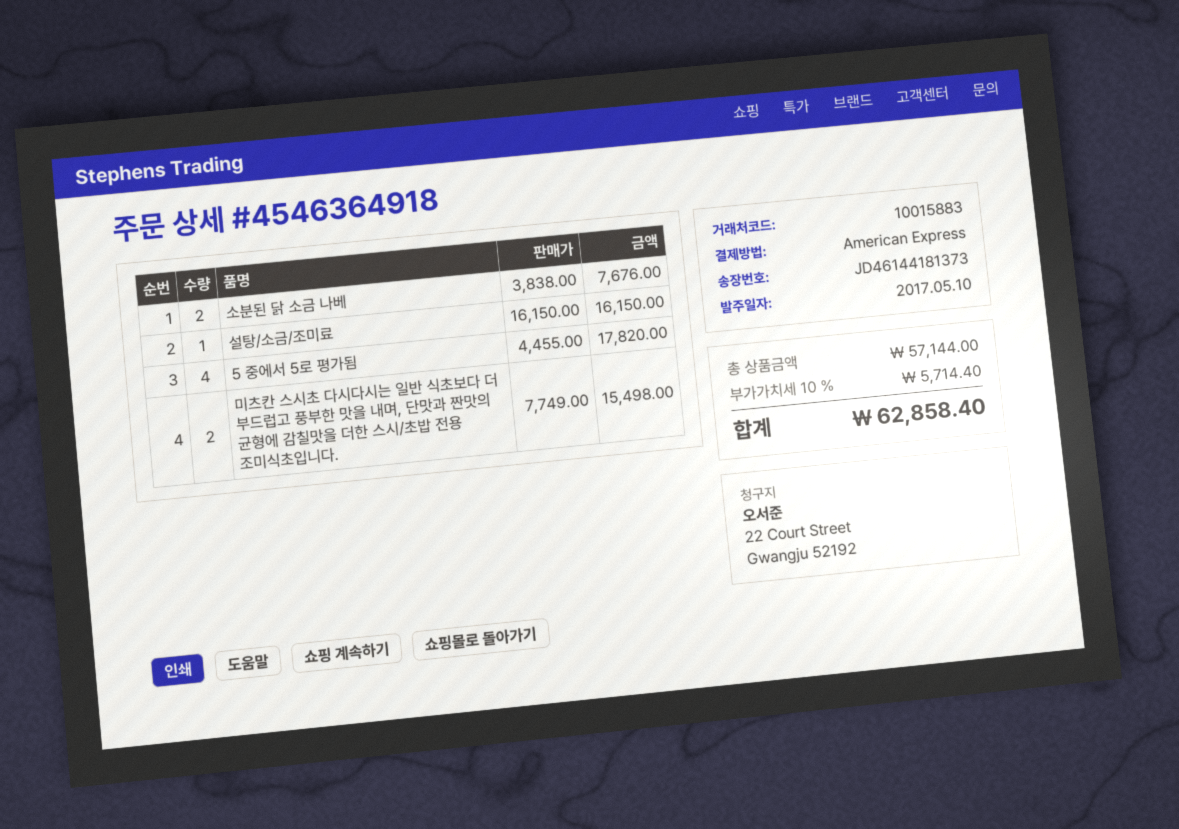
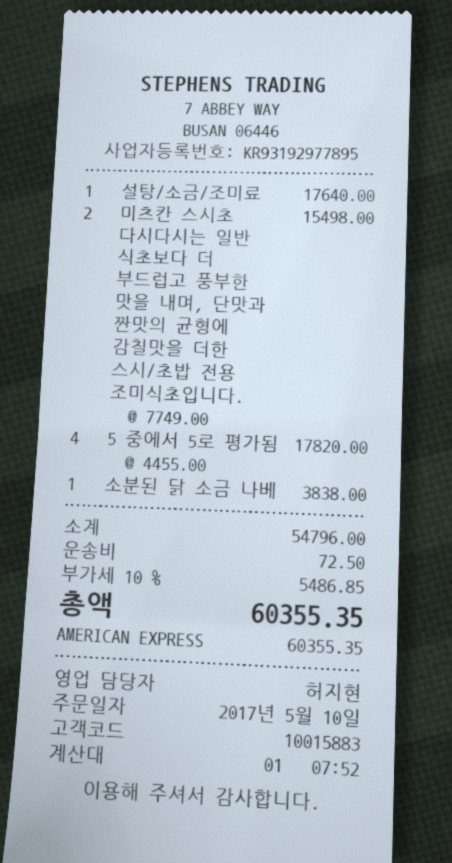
소분된 닭 소금 나베: 2 x 3838.00 = 7676.00 -> 1 x 3838.00 = 3838.00
설탕/소금/조미료: 1 x 16150.00 = 16150.00 -> 1 x 17640.00 = 17640.00
subtotal: 57144.00 -> 54796.00
shipping: none -> 72.50
tax: 10% = 5714.40 -> 10% = 5486.85
total: 62858.40 -> 60355.35

